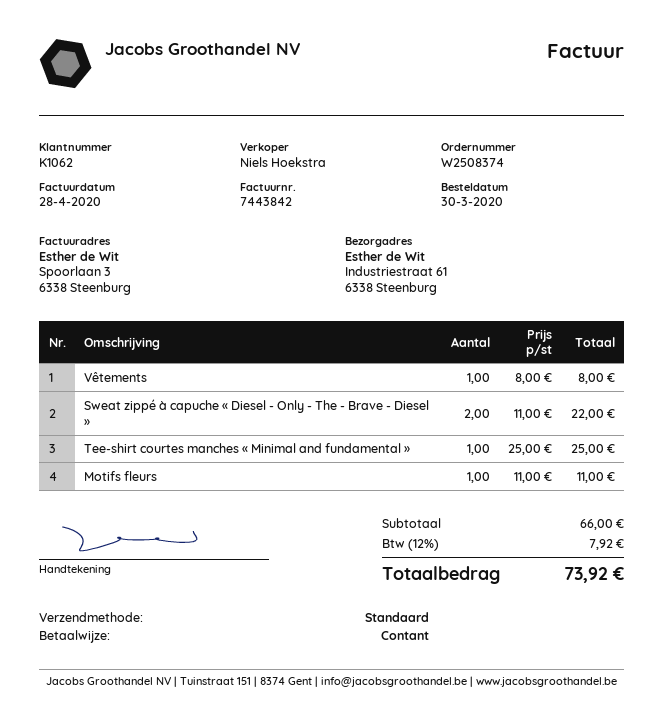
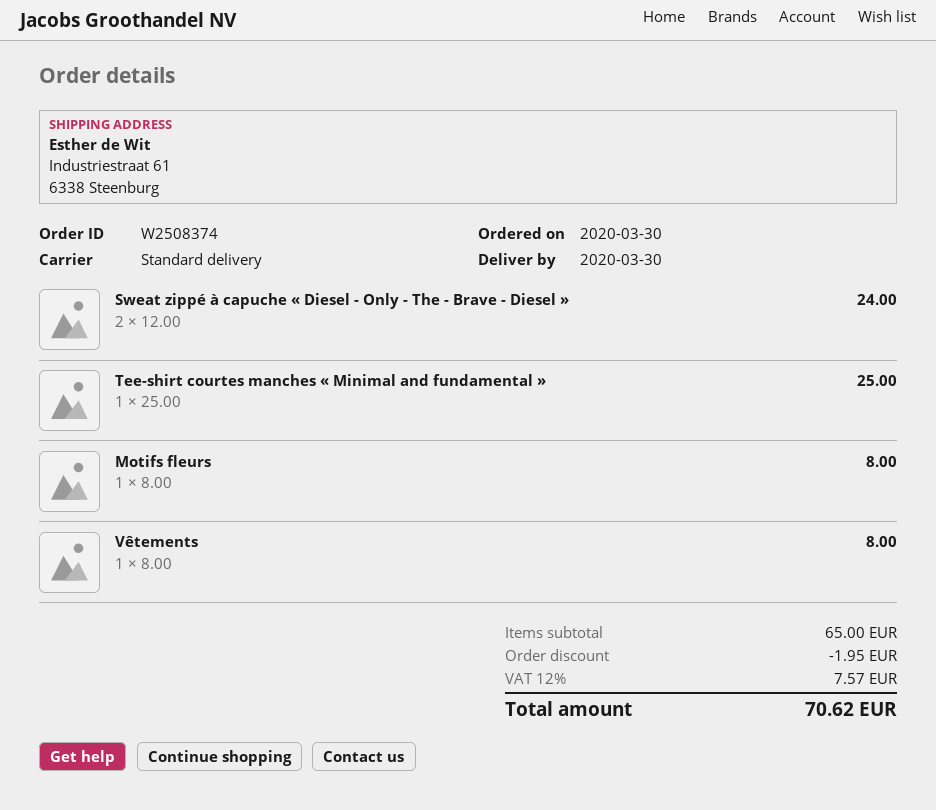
Sweat zippé à capuche « Diesel - Only - The - Brave - Diesel »: 2 x 11.00 = 22.00 -> 2 x 12.00 = 24.00
Motifs fleurs: 1 x 11.00 = 11.00 -> 1 x 8.00 = 8.00
subtotal: 66.00 -> 65.00
discount: none -> 1.95
tax: 12% = 7.92 -> 12% = 7.57
total: 73.92 -> 70.62

